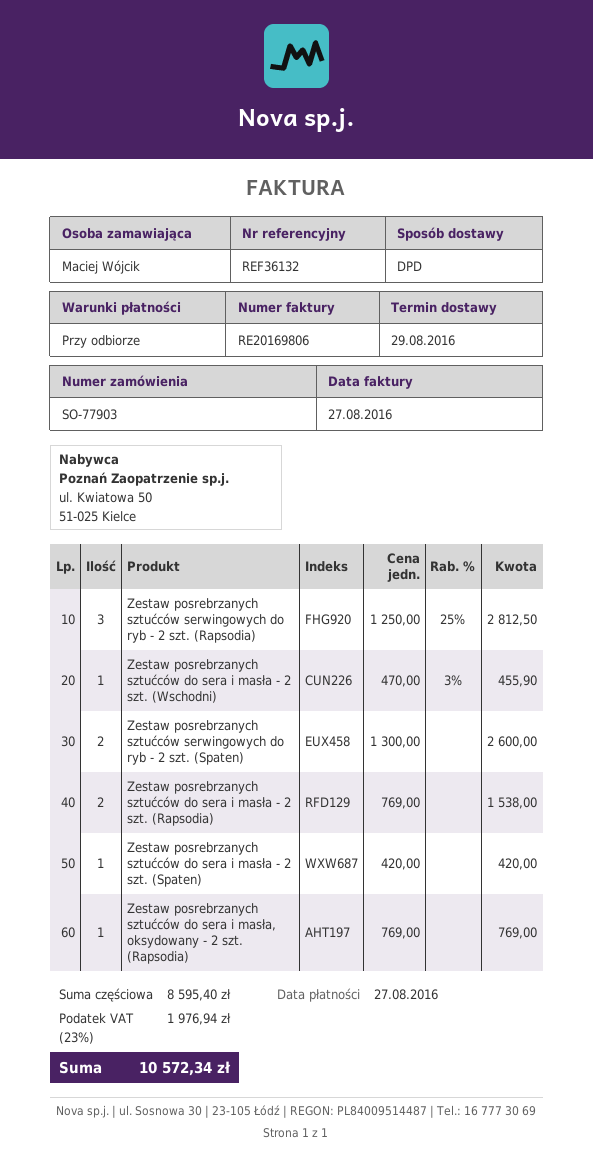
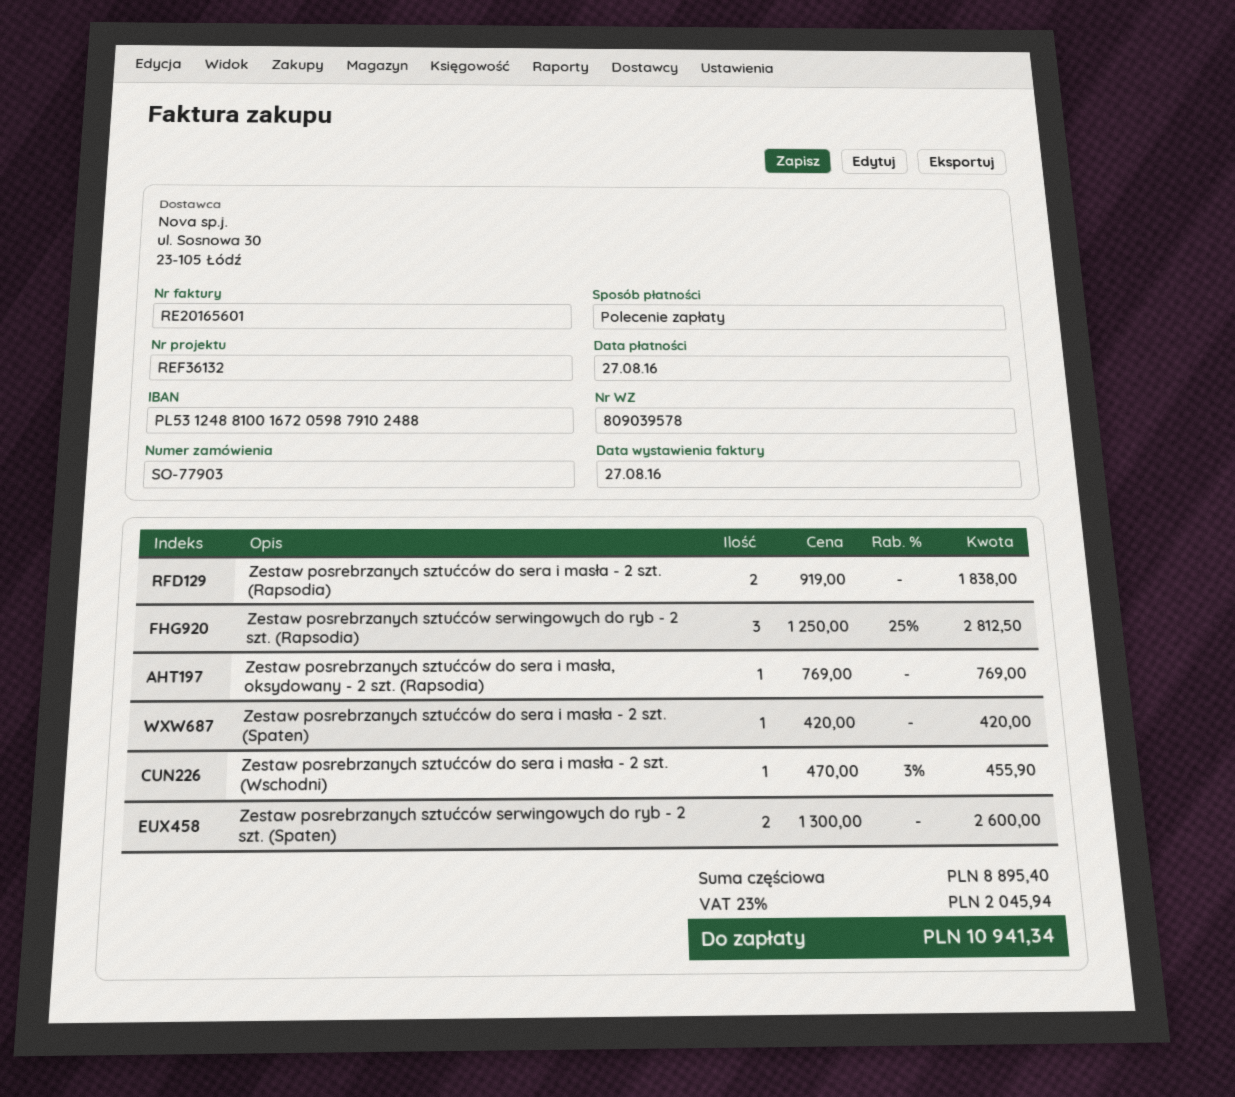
invoice number: RE20169806 -> RE20165601
Zestaw posrebrzanych sztućców do sera i masła - 2 szt. (Rapsodia): 2 x 769.00 = 1538.00 -> 2 x 919.00 = 1838.00
subtotal: 8595.40 -> 8895.40
tax: 23% = 1976.94 -> 23% = 2045.94
total: 10572.34 -> 10941.34

